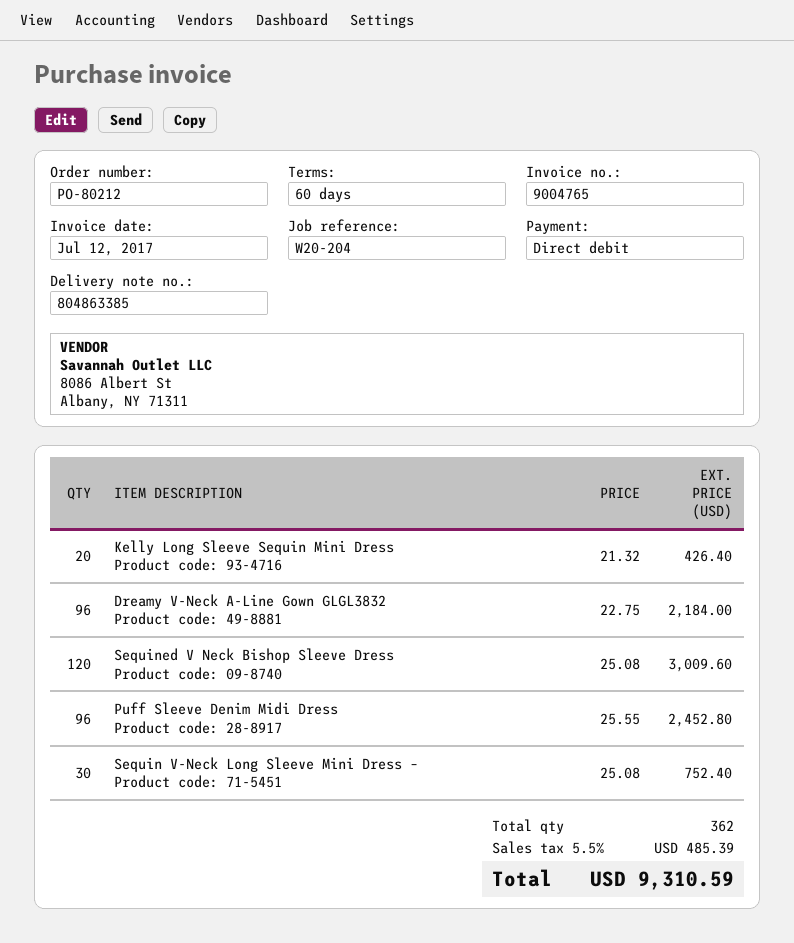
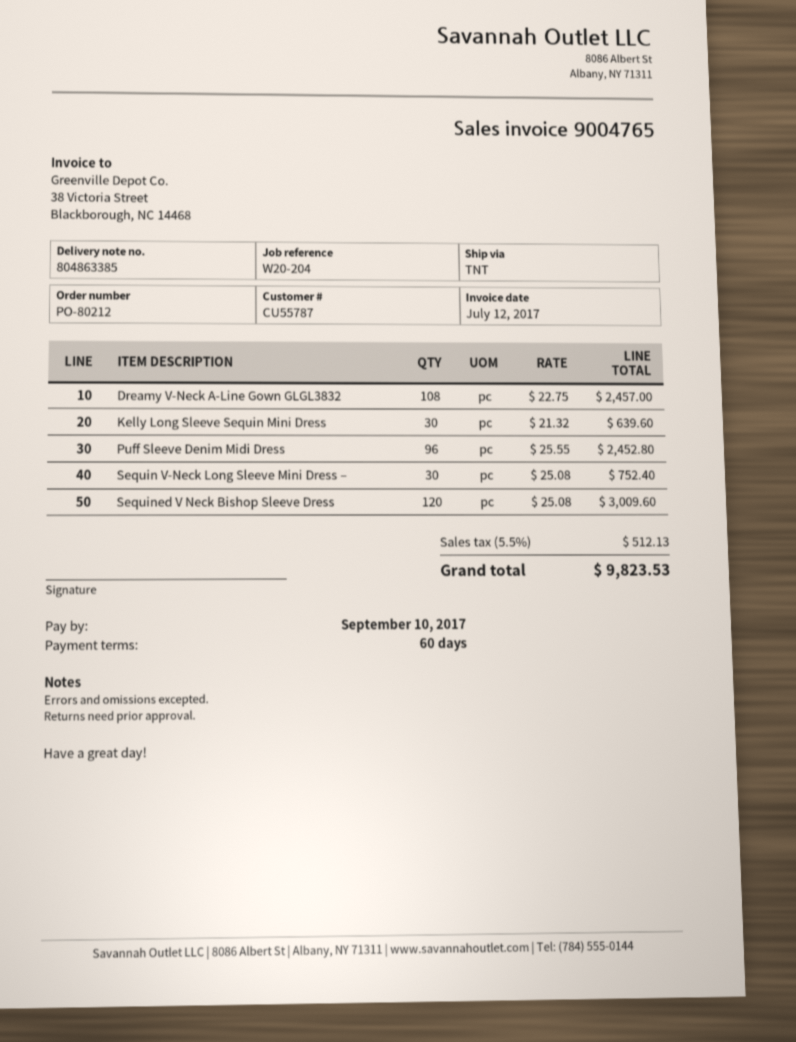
Kelly Long Sleeve Sequin Mini Dress: 20 x 21.32 = 426.40 -> 30 x 21.32 = 639.60
Dreamy V-Neck A-Line Gown GLGL3832: 96 x 22.75 = 2184.00 -> 108 x 22.75 = 2457.00
tax: 5.5% = 485.39 -> 5.5% = 512.13
total: 9310.59 -> 9823.53

